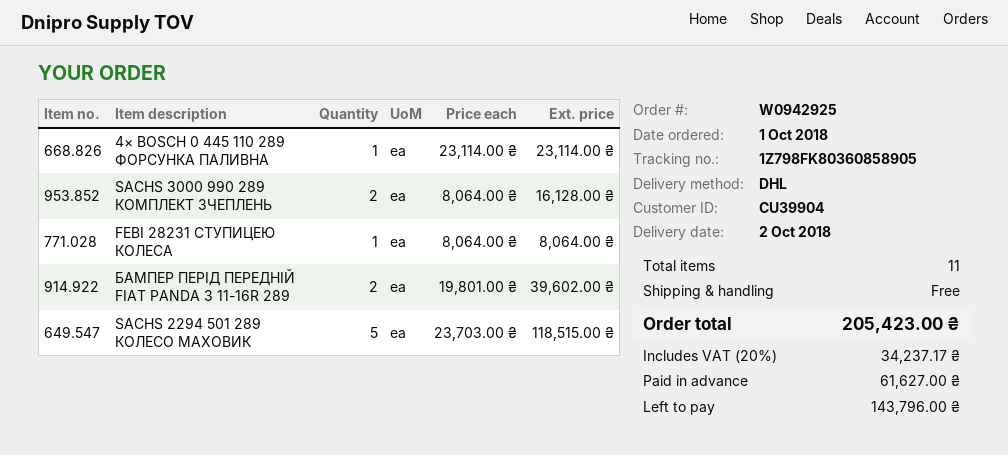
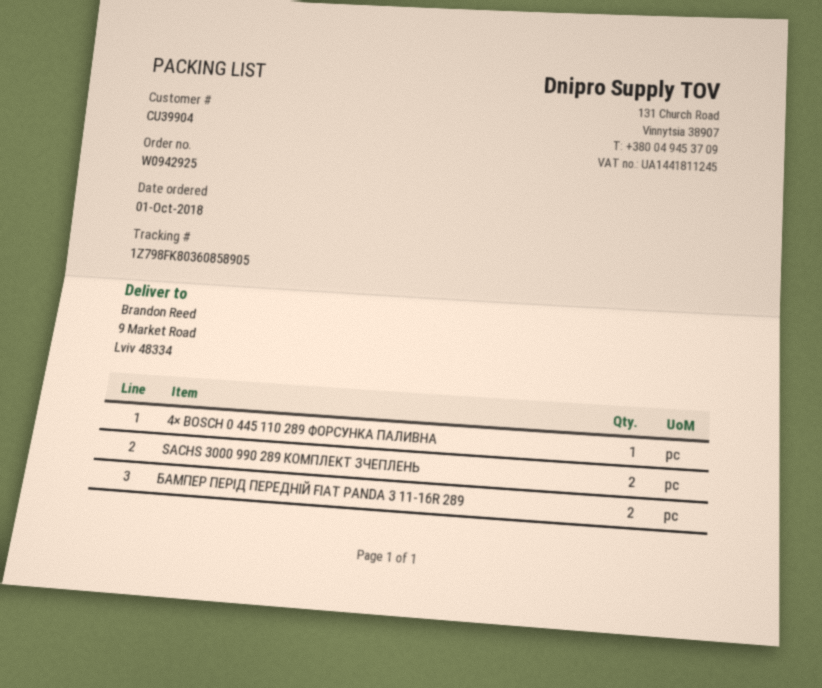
FEBI 28231 СТУПИЦЕЮ КОЛЕСА: 1 -> none
SACHS 2294 501 289 КОЛЕСО МАХОВИК: 5 -> none

